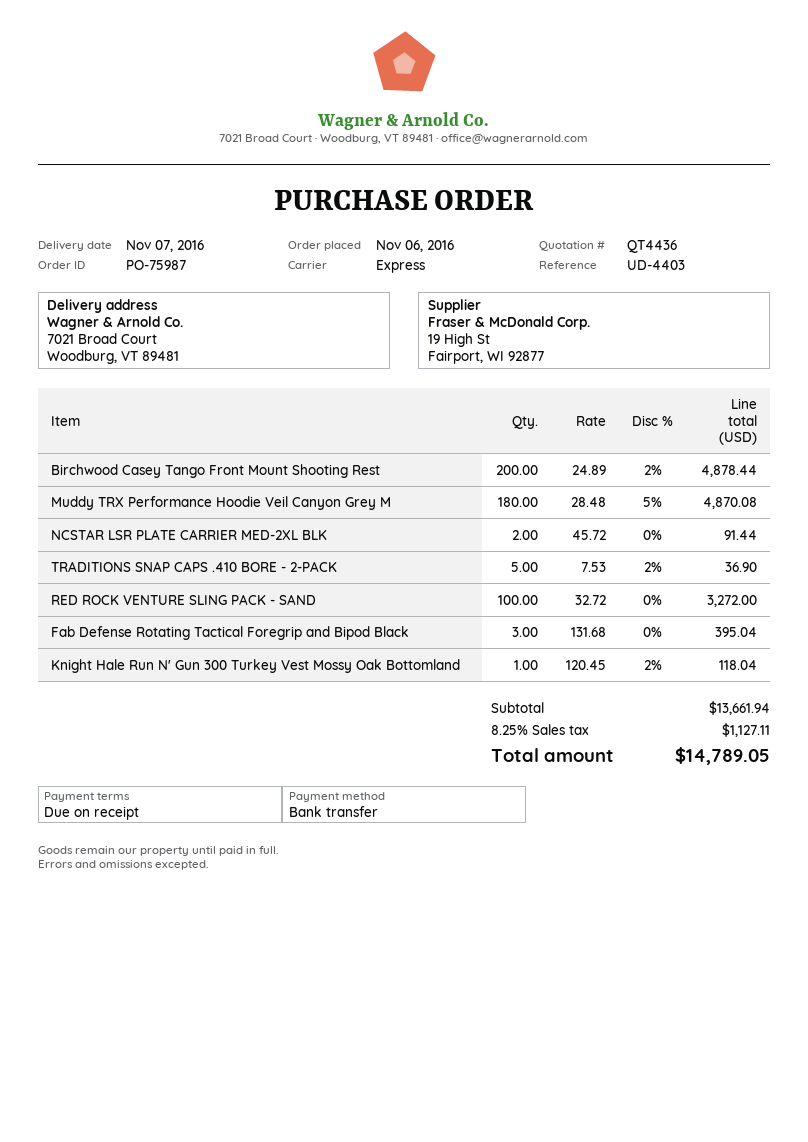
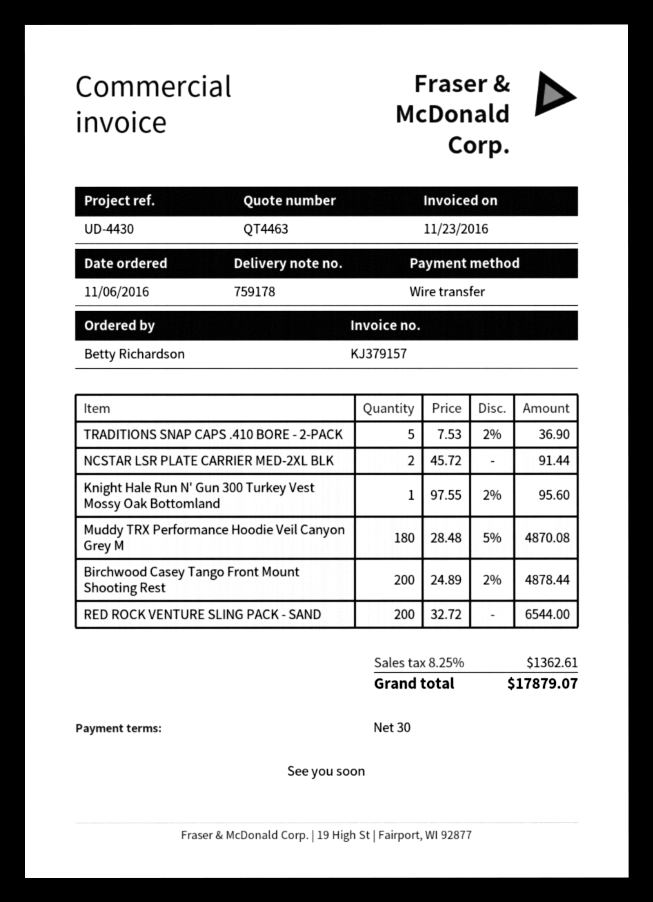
quote number: QT4436 -> QT4463
payment terms: on receipt -> 30 days
reference: UD-4403 -> UD-4430
RED ROCK VENTURE SLING PACK - SAND: 100 x 32.72 = 3272.00 -> 200 x 32.72 = 6544.00
Fab Defense Rotating Tactical Foregrip and Bipod Black: 3 x 131.68 = 395.04 -> none
Knight Hale Run N' Gun 300 Turkey Vest Mossy Oak Bottomland: 1 x 120.45 - 2% = 118.04 -> 1 x 97.55 - 2% = 95.60
tax: 8.25% = 1127.11 -> 8.25% = 1362.61
total: 14789.05 -> 17879.07

